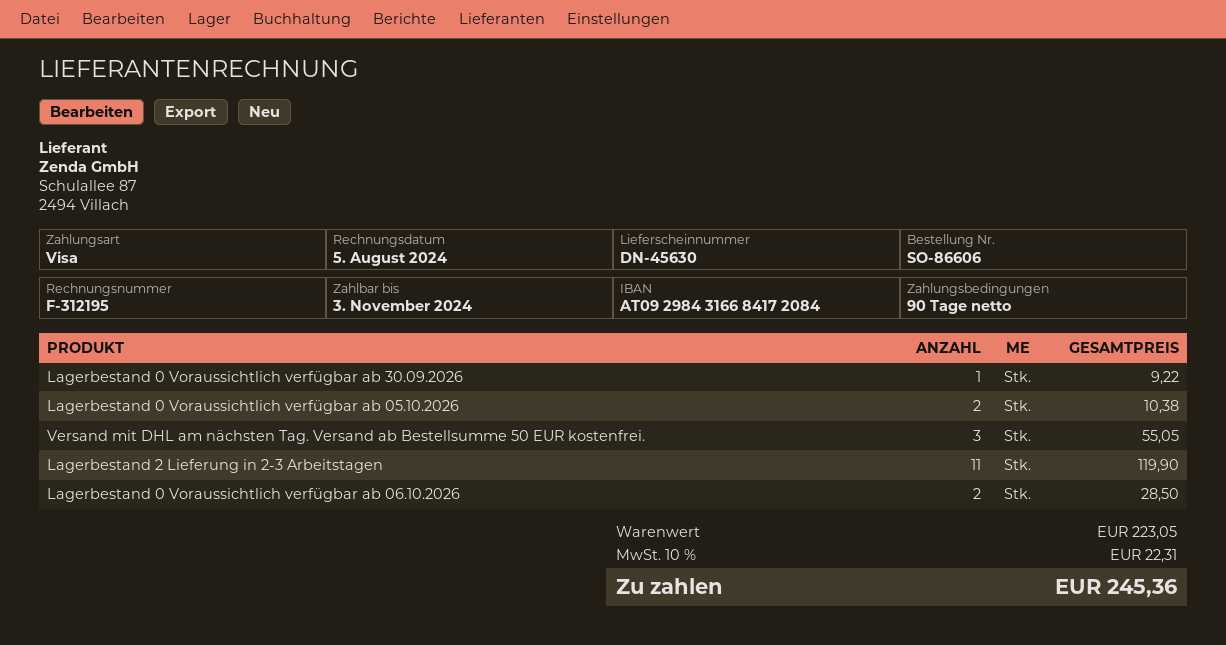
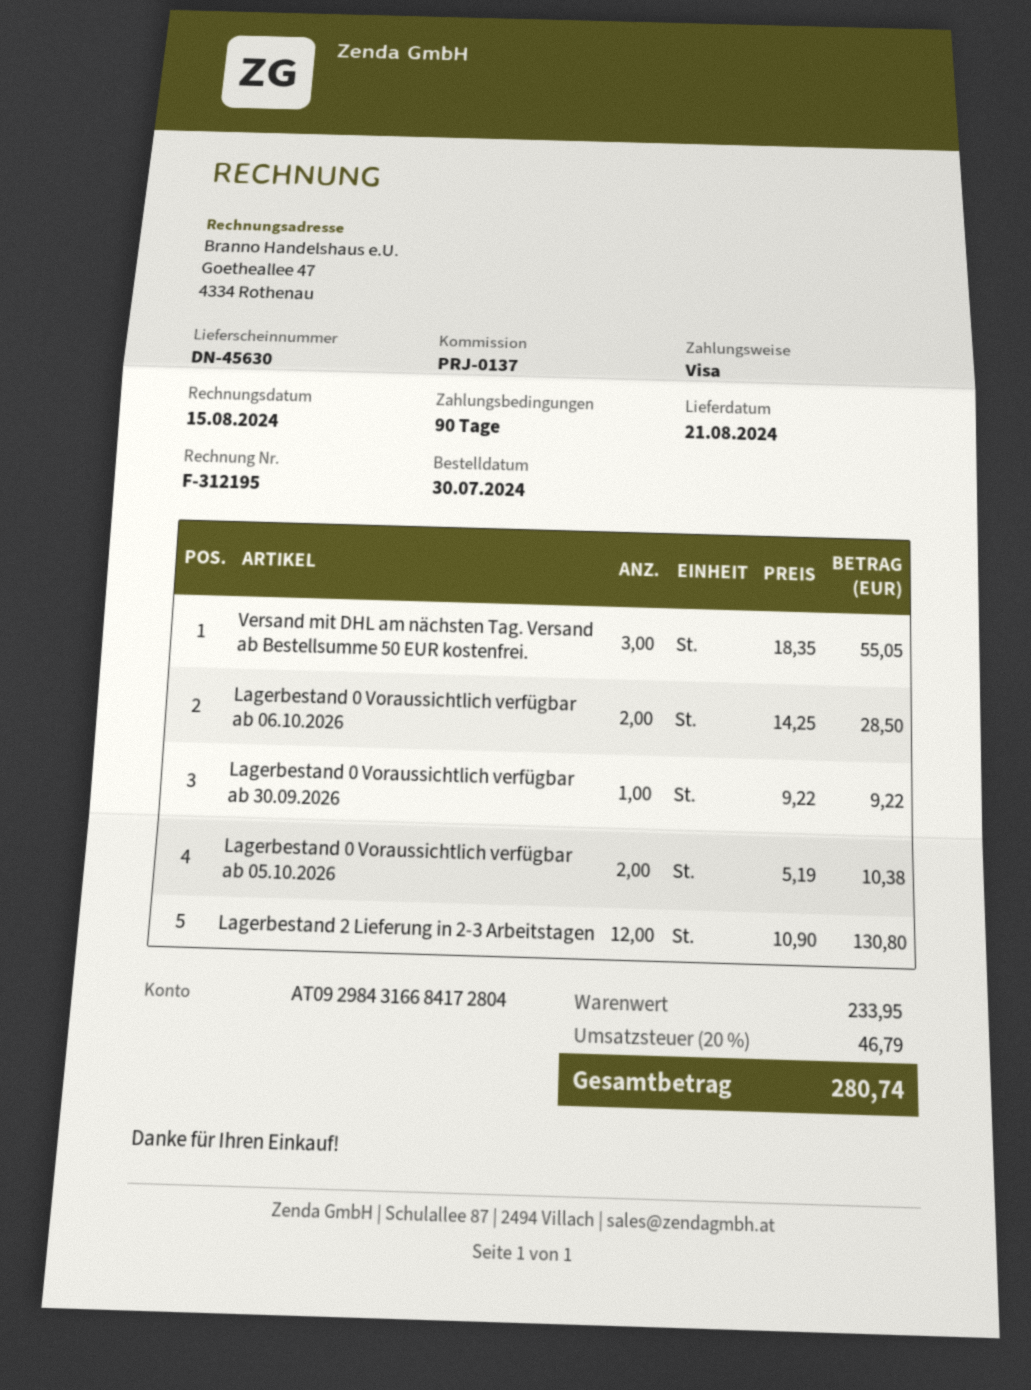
invoice date: 2024-08-05 -> 2024-08-15
bank account: AT092984316684172084 -> AT092984316684172804
Lagerbestand 2 Lieferung in 2-3 Arbeitstagen: 11 for 119.90 -> 12 for 130.80
subtotal: 223.05 -> 233.95
tax: 10% = 22.31 -> 20% = 46.79
total: 245.36 -> 280.74

